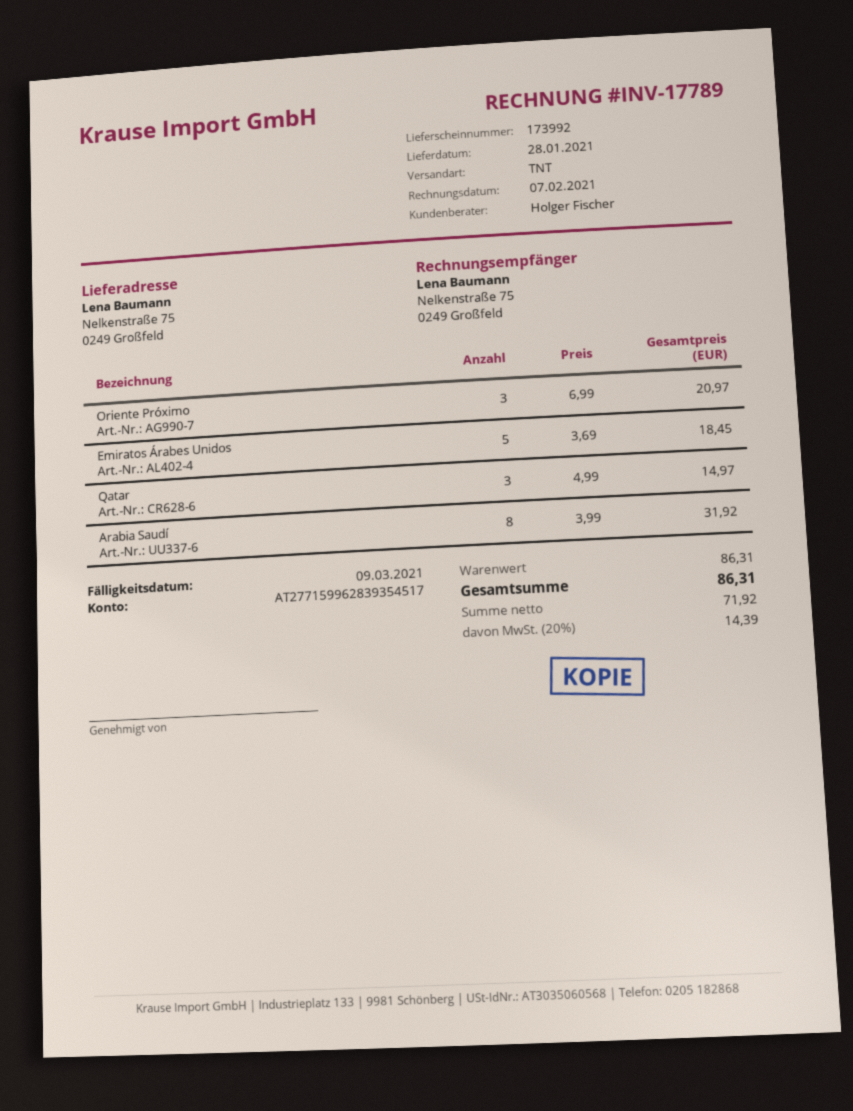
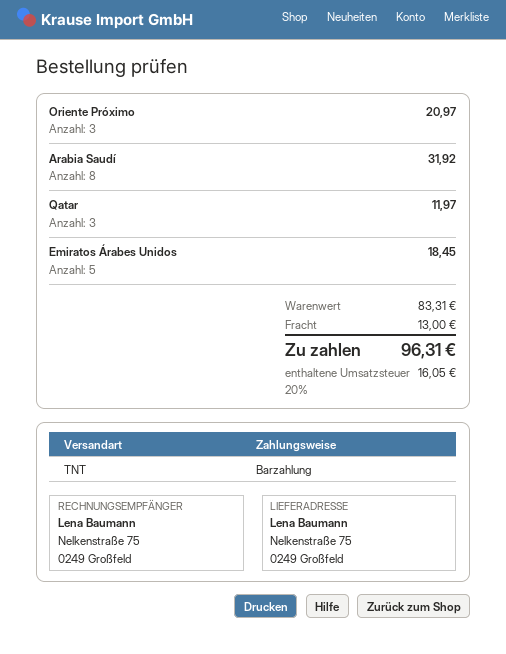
Qatar: 3 for 14.97 -> 3 for 11.97
subtotal: 86.31 -> 83.31
shipping: none -> 13.00
tax: 20% = 14.39 -> 20% = 16.05
total: 86.31 -> 96.31

